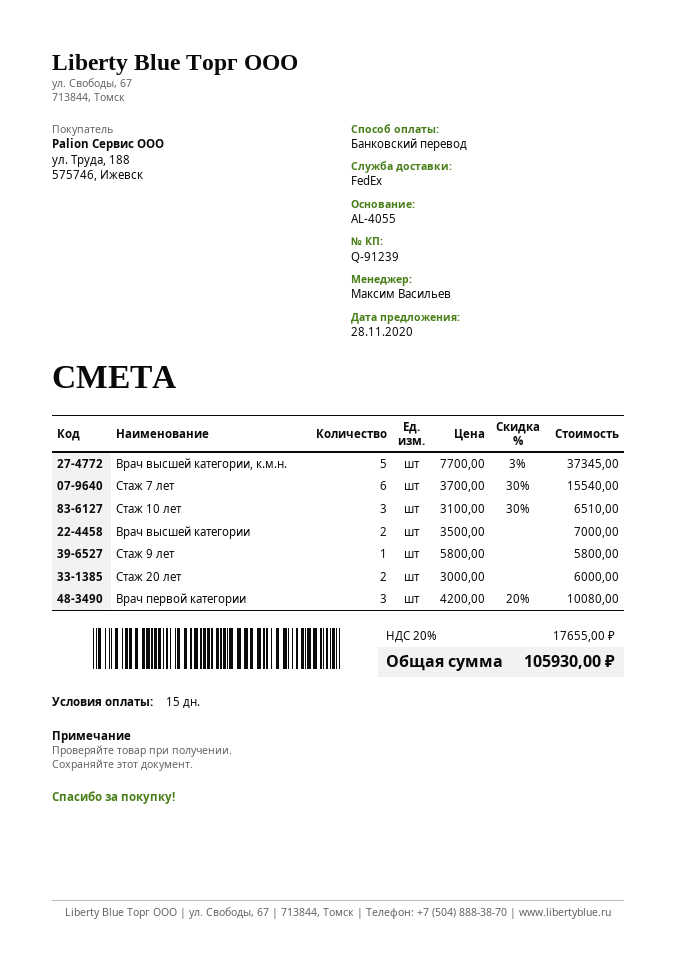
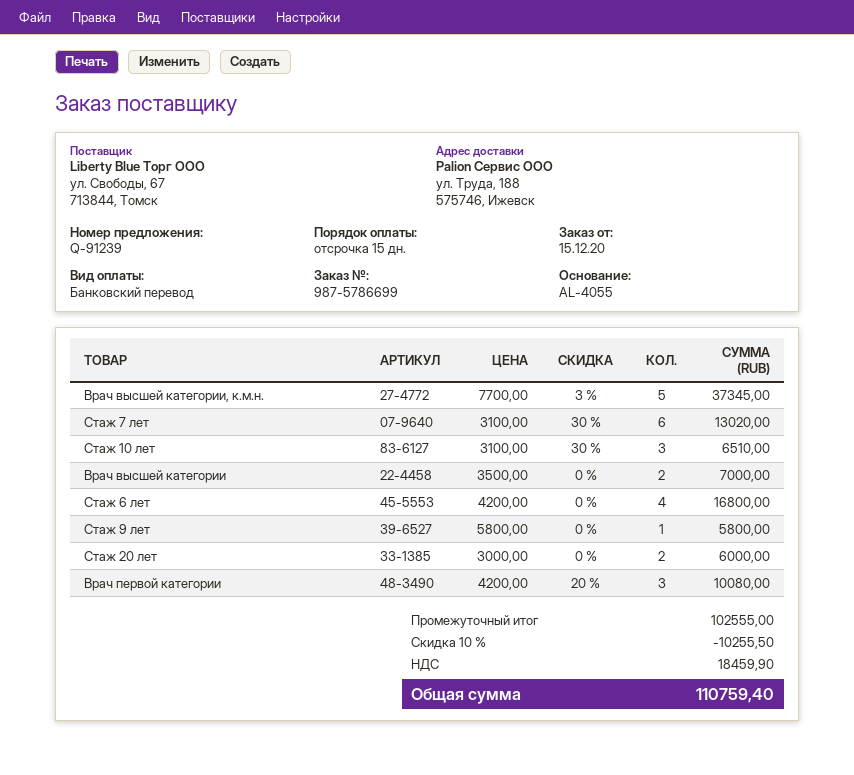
Стаж 7 лет: 6 x 3700.00 - 30% = 15540.00 -> 6 x 3100.00 - 30% = 13020.00
Стаж 6 лет: none -> 4 x 4200.00 = 16800.00
discount: none -> 10% = 10255.50
tax: 17655.00 -> 18459.90
total: 105930.00 -> 110759.40

